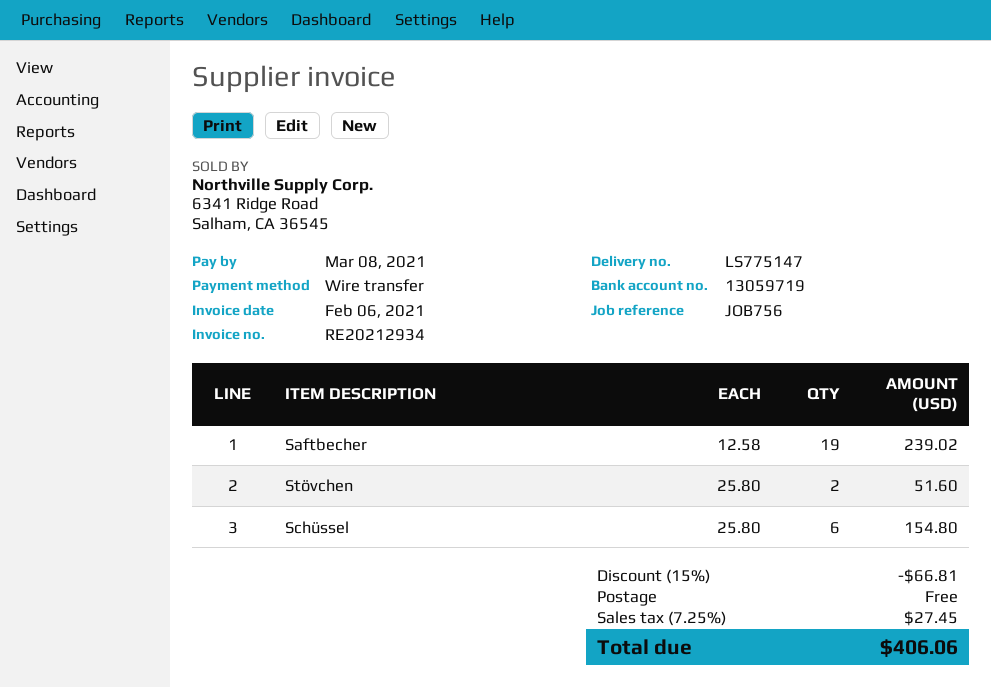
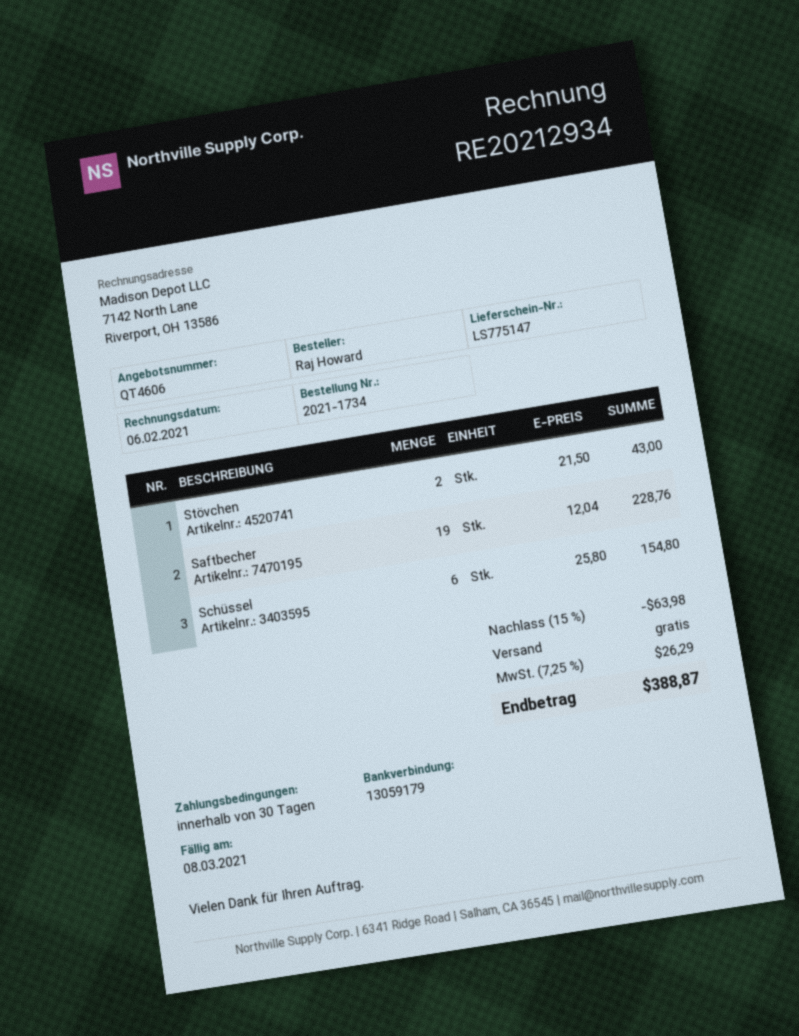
bank account: 13059719 -> 13059179
Saftbecher: 19 x 12.58 = 239.02 -> 19 x 12.04 = 228.76
Stövchen: 2 x 25.80 = 51.60 -> 2 x 21.50 = 43.00
discount: 15% = 66.81 -> 15% = 63.98
tax: 7.25% = 27.45 -> 7.25% = 26.29
total: 406.06 -> 388.87

